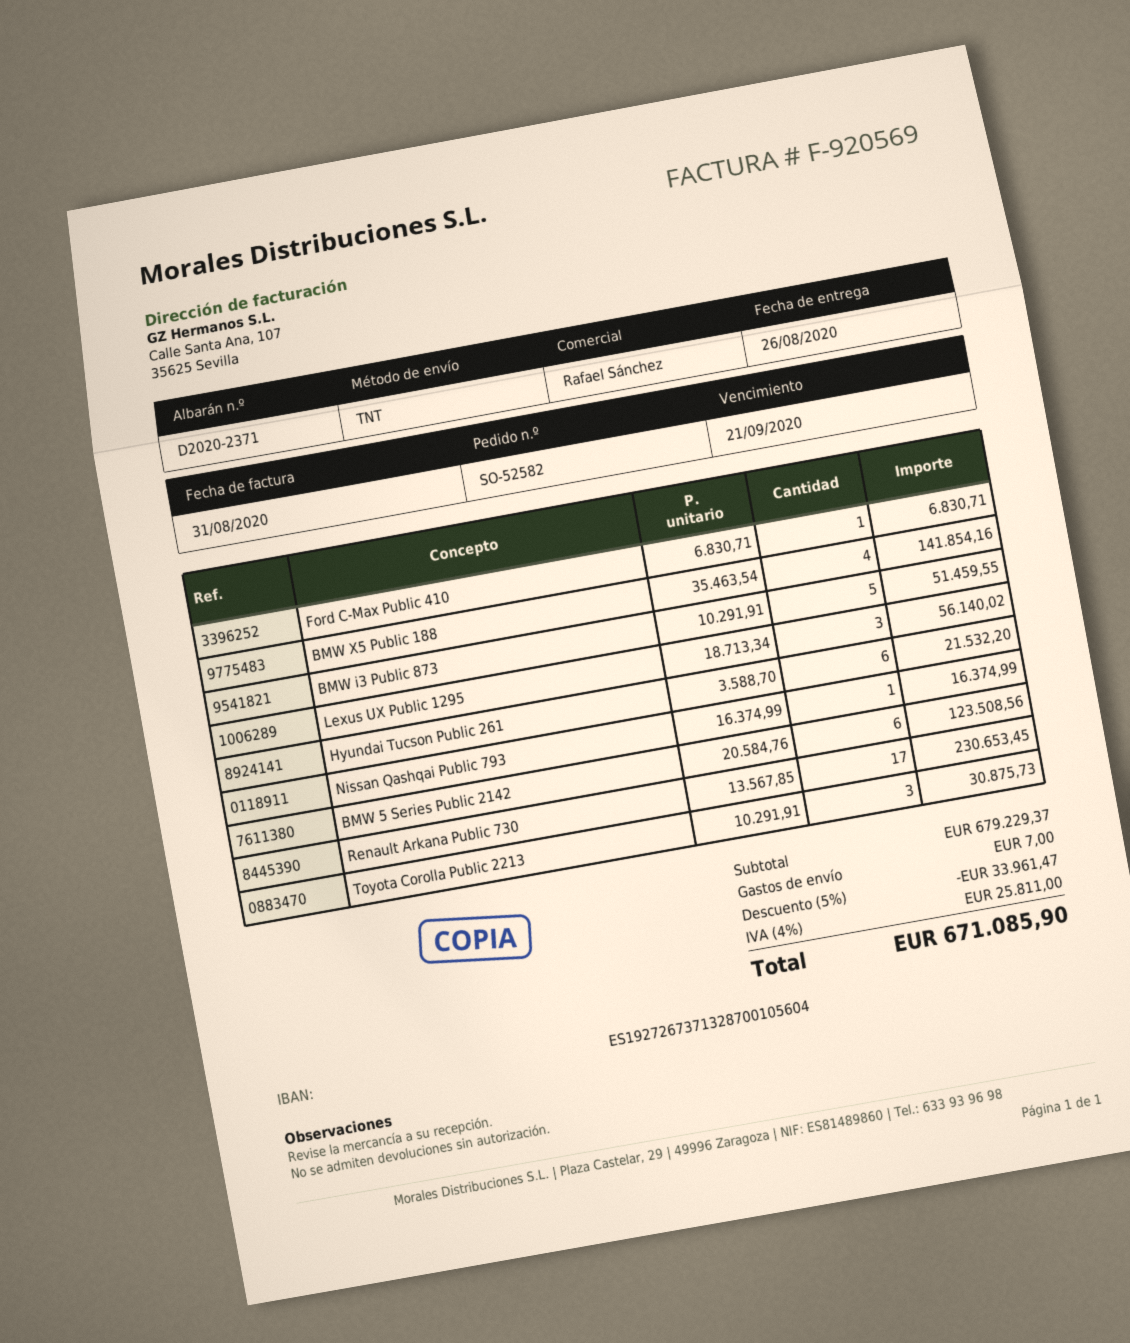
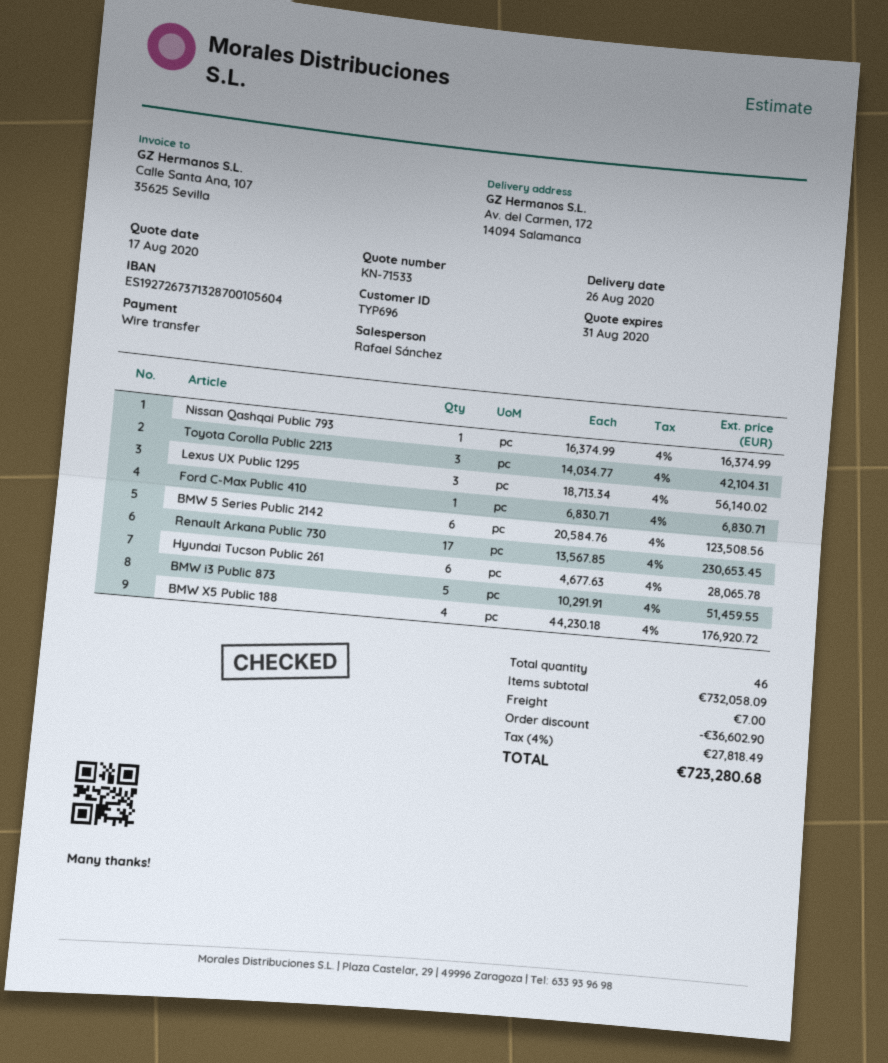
BMW X5 Public 188: 4 x 35463.54 = 141854.16 -> 4 x 44230.18 = 176920.72
Hyundai Tucson Public 261: 6 x 3588.70 = 21532.20 -> 6 x 4677.63 = 28065.78
Toyota Corolla Public 2213: 3 x 10291.91 = 30875.73 -> 3 x 14034.77 = 42104.31
subtotal: 679229.37 -> 732058.09
discount: 33961.47 -> 36602.90
tax: 4% = 25811.00 -> 4% = 27818.49
total: 671085.90 -> 723280.68

